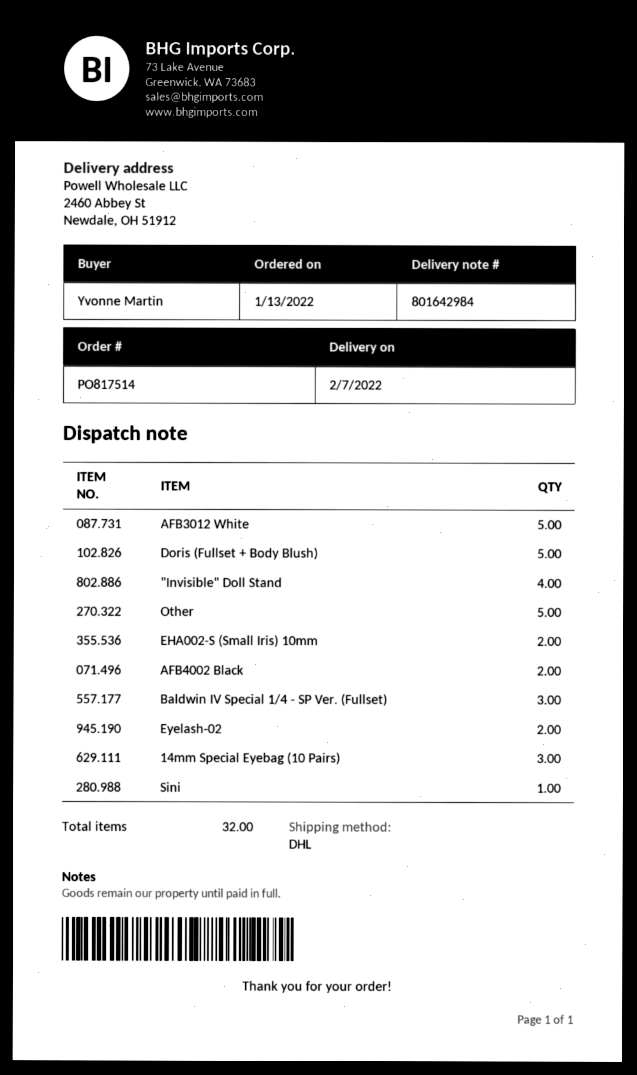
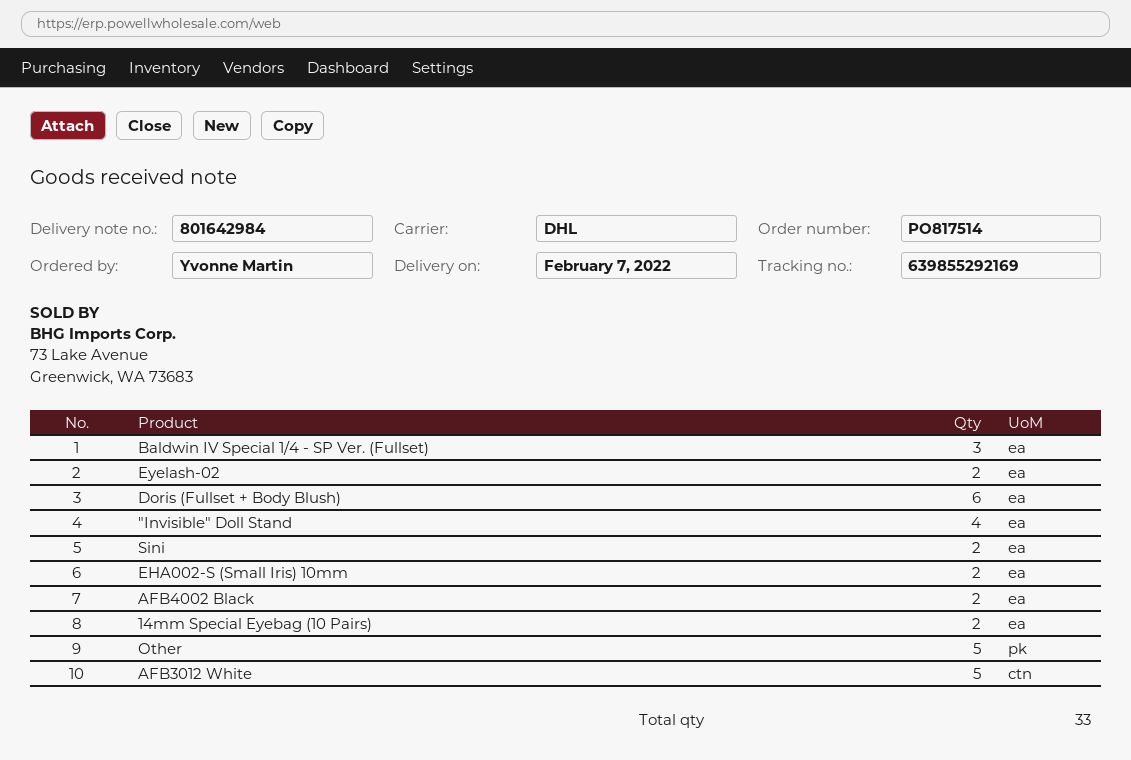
Doris (Fullset + Body Blush): 5 -> 6
14mm Special Eyebag (10 Pairs): 3 -> 2
Sini: 1 -> 2
total quantity: 32 -> 33

